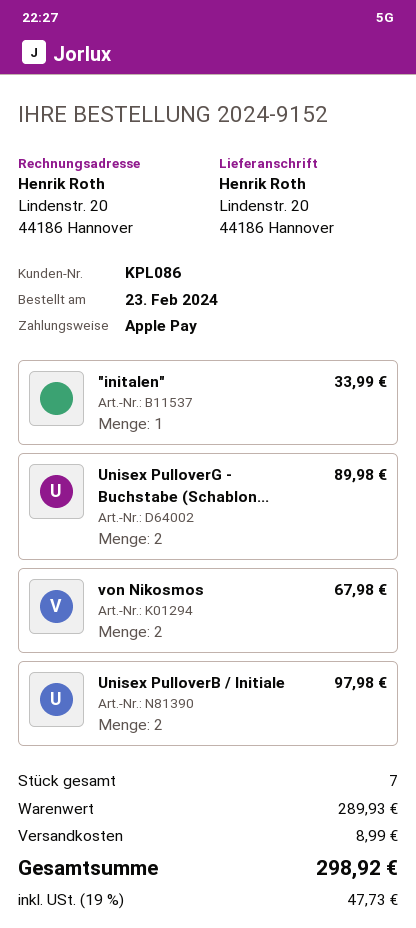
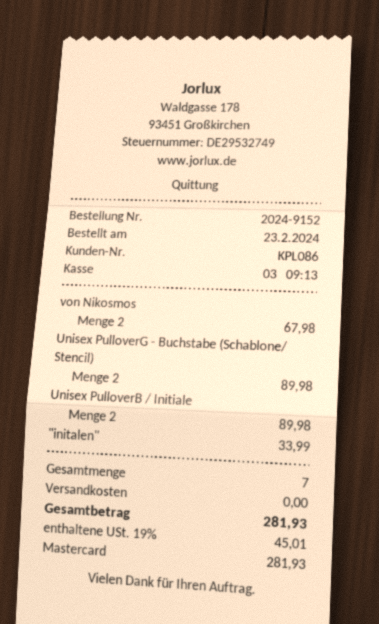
payment method: Apple Pay -> Mastercard
Unisex PulloverB / Initiale: 2 for 97.98 -> 2 for 89.98
shipping: 8.99 -> 0.00
tax: 19% = 47.73 -> 19% = 45.01
total: 298.92 -> 281.93

